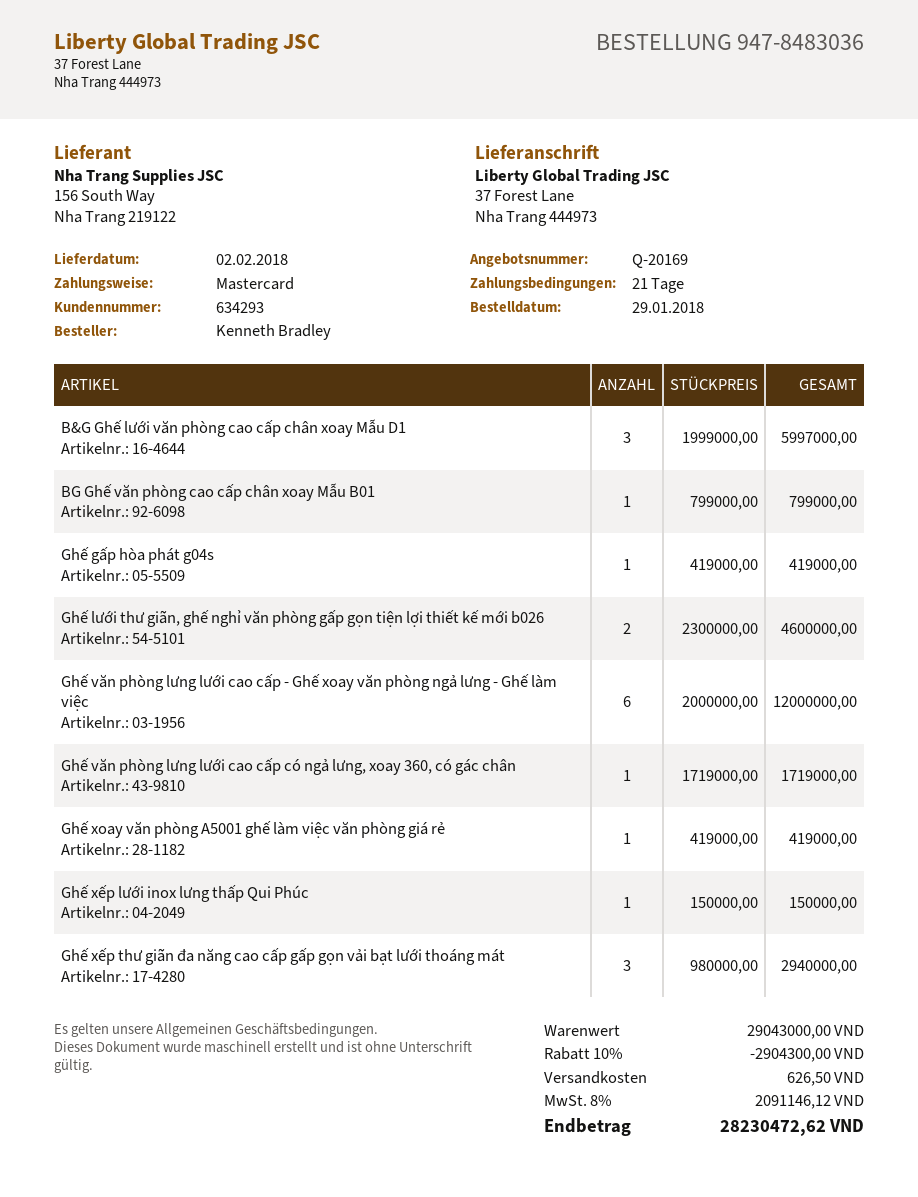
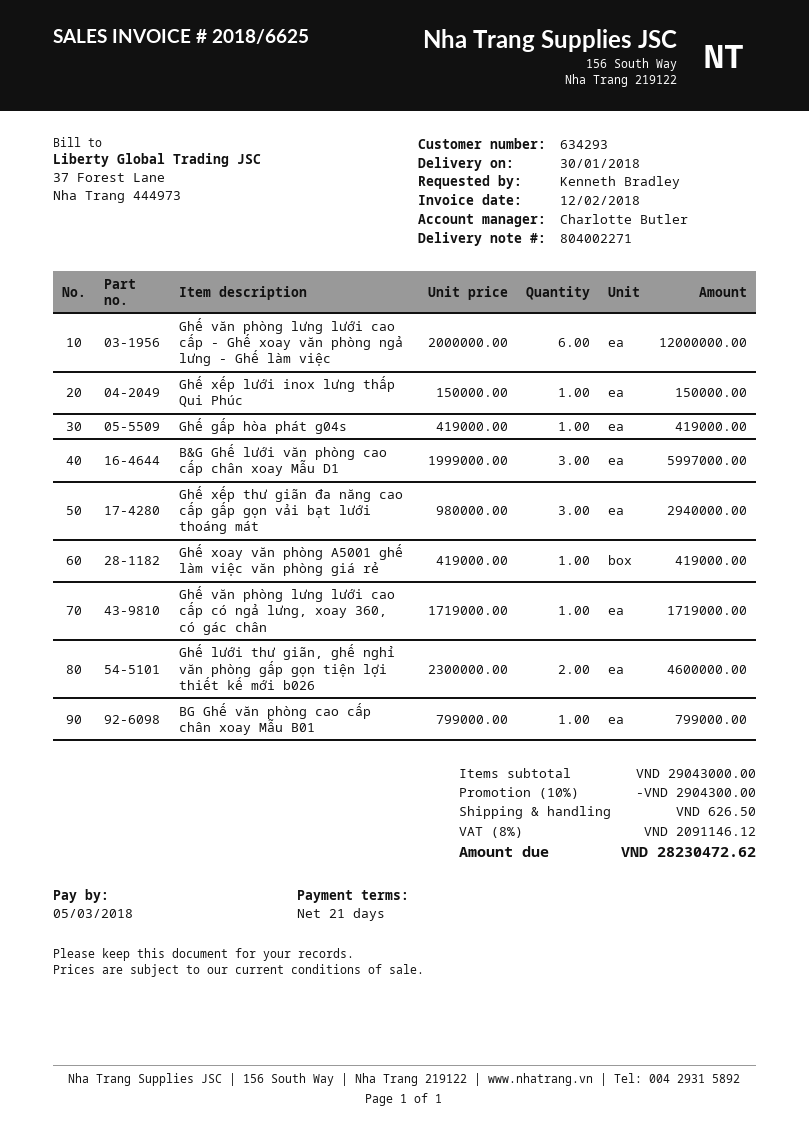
delivery date: 2018-02-02 -> 2018-01-30

